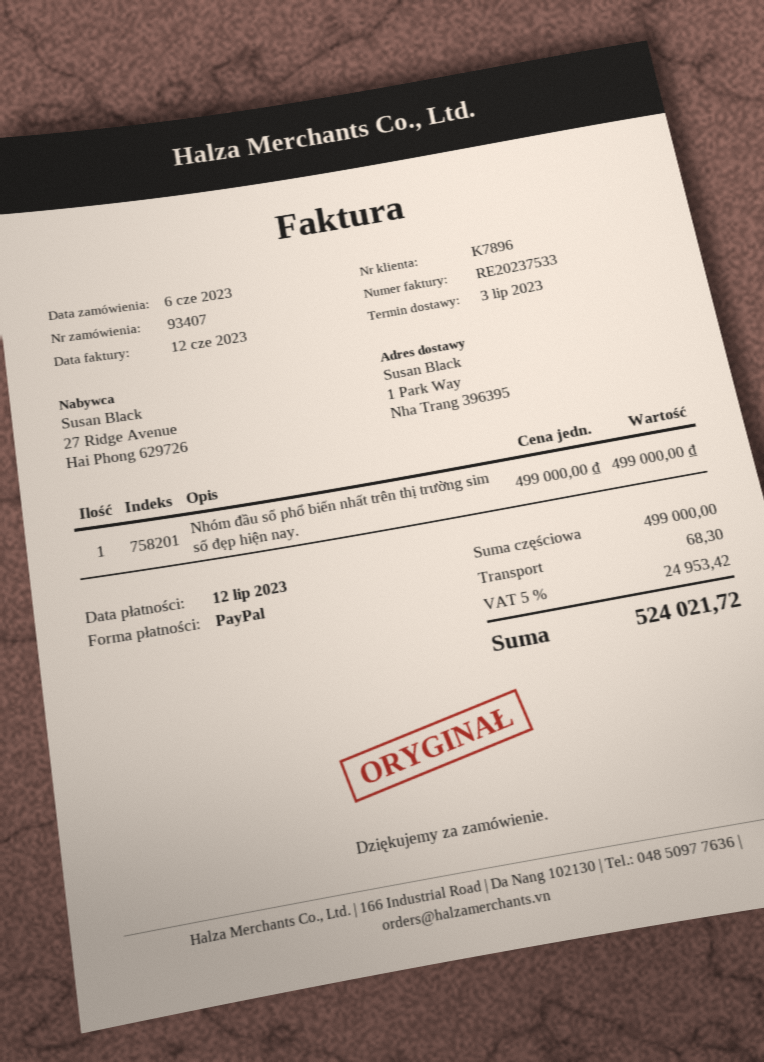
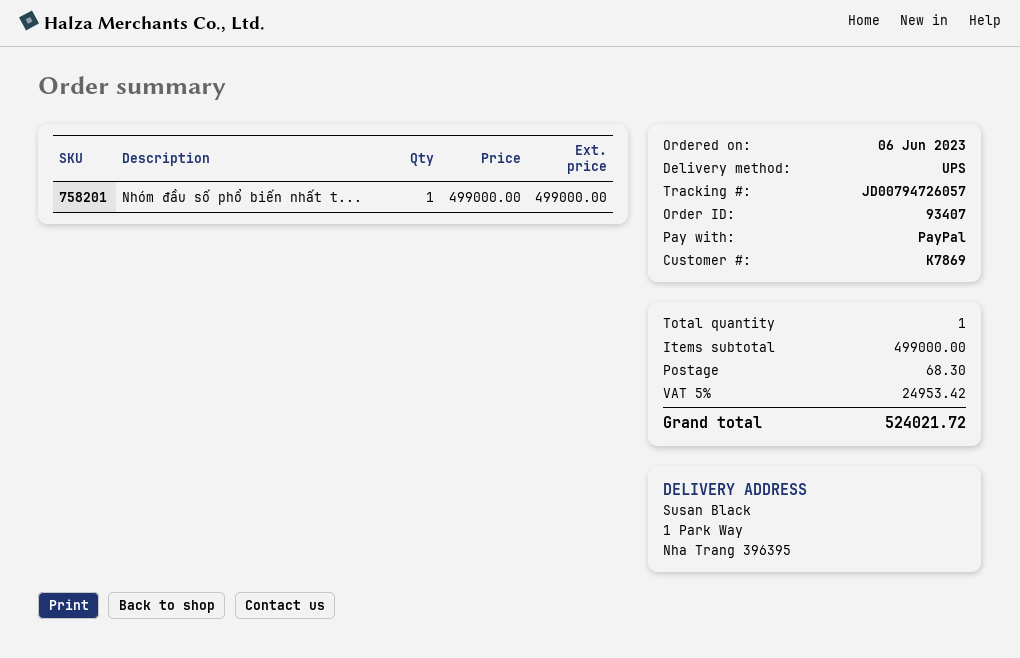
customer number: K7896 -> K7869

